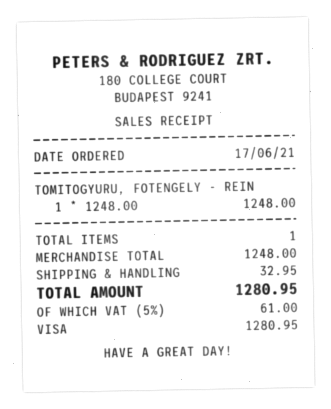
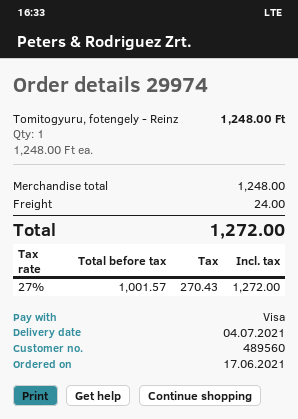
shipping: 32.95 -> 24.00
tax: 5% = 61.00 -> 27% = 270.43
total: 1280.95 -> 1272.00

